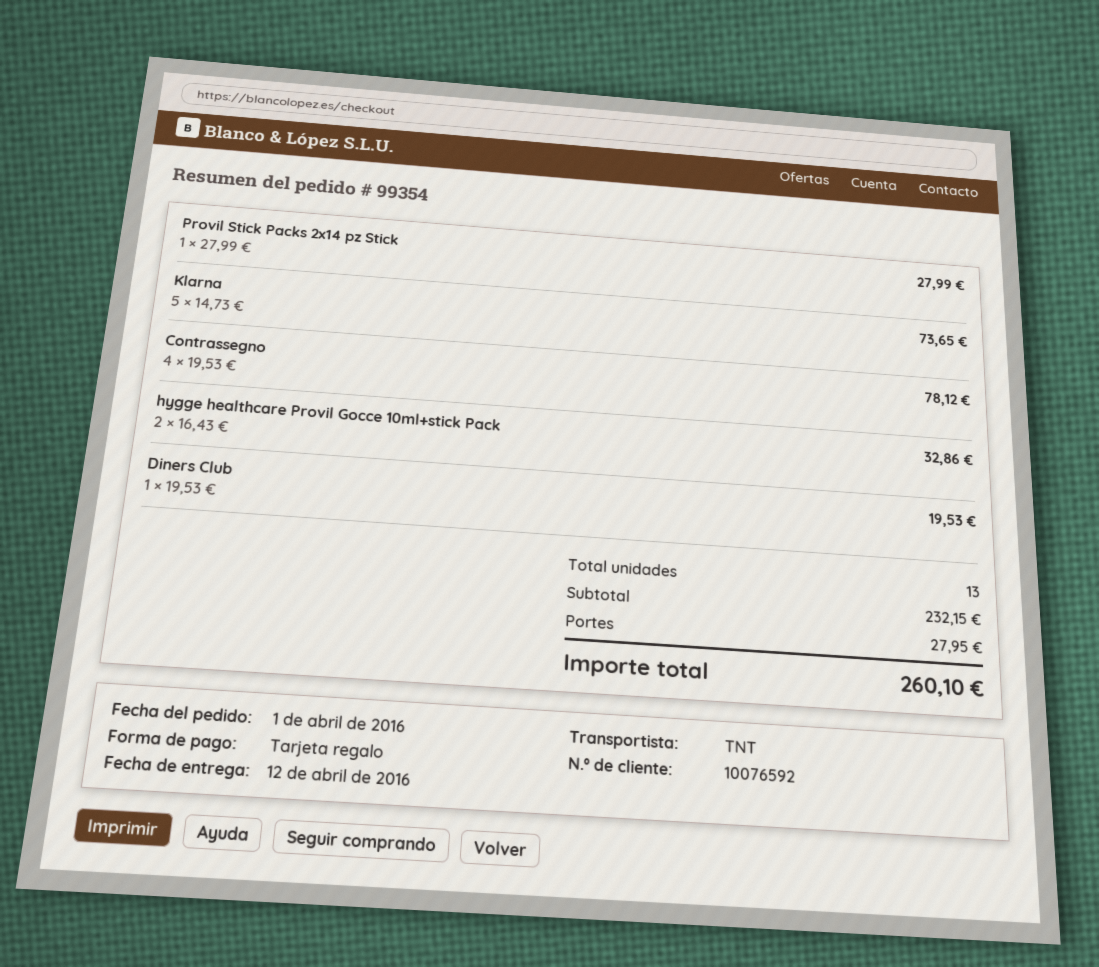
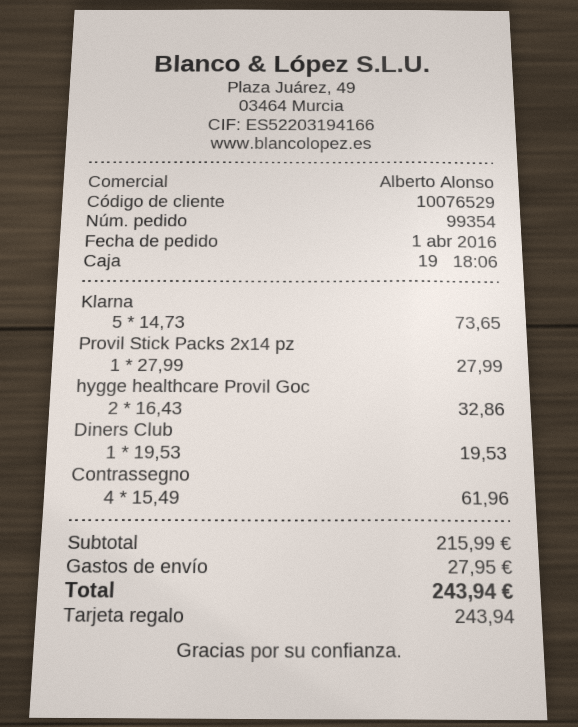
customer number: 10076592 -> 10076529
Contrassegno: 4 x 19.53 = 78.12 -> 4 x 15.49 = 61.96
subtotal: 232.15 -> 215.99
total: 260.10 -> 243.94

